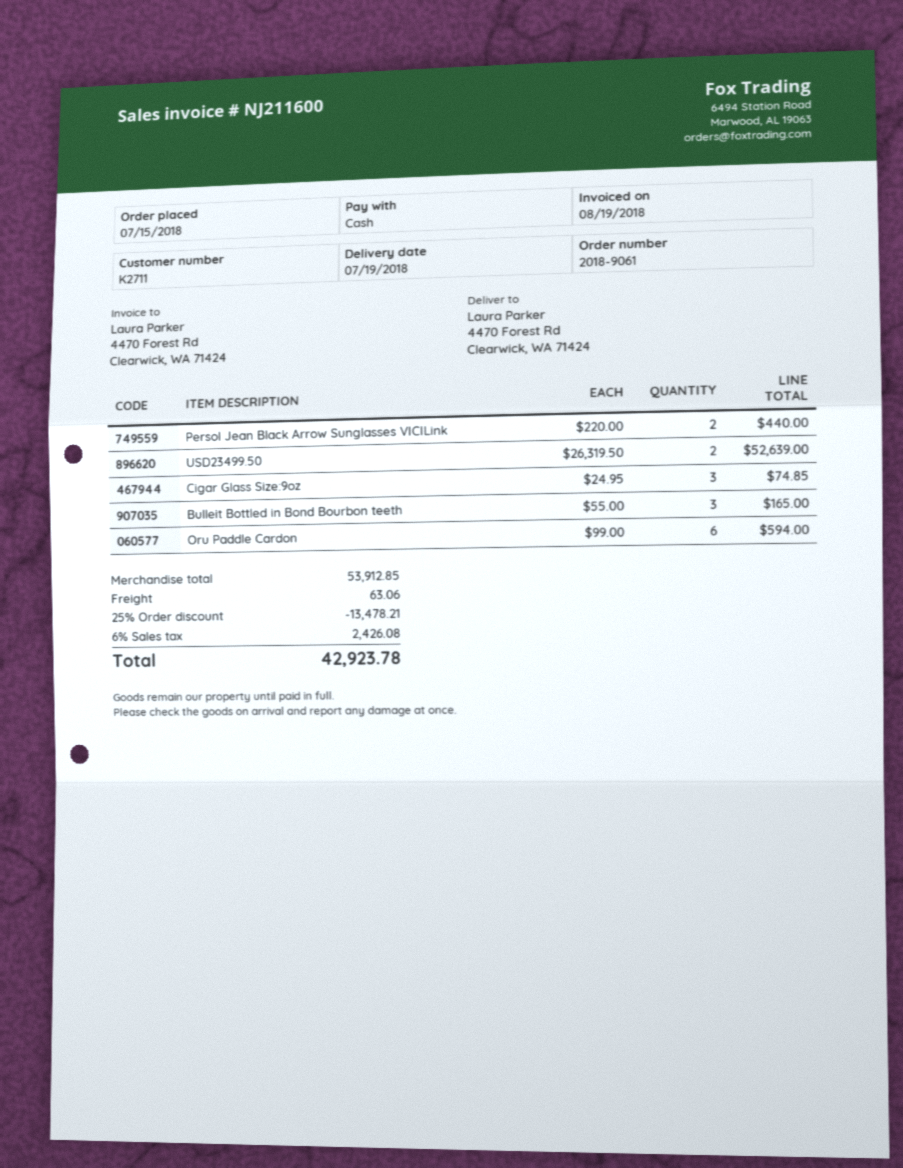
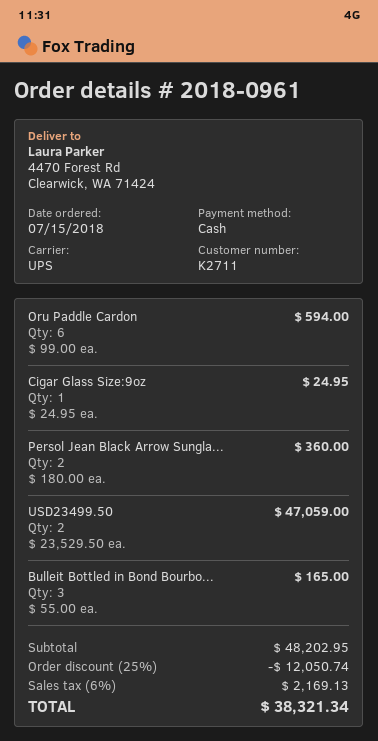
order number: 2018-9061 -> 2018-0961
Persol Jean Black Arrow Sunglasses VICILink: 2 x 220.00 = 440.00 -> 2 x 180.00 = 360.00
USD23499.50: 2 x 26319.50 = 52639.00 -> 2 x 23529.50 = 47059.00
Cigar Glass Size:9oz: 3 x 24.95 = 74.85 -> 1 x 24.95 = 24.95
subtotal: 53912.85 -> 48202.95
discount: 25% = 13478.21 -> 25% = 12050.74
shipping: 63.06 -> none
tax: 6% = 2426.08 -> 6% = 2169.13
total: 42923.78 -> 38321.34

